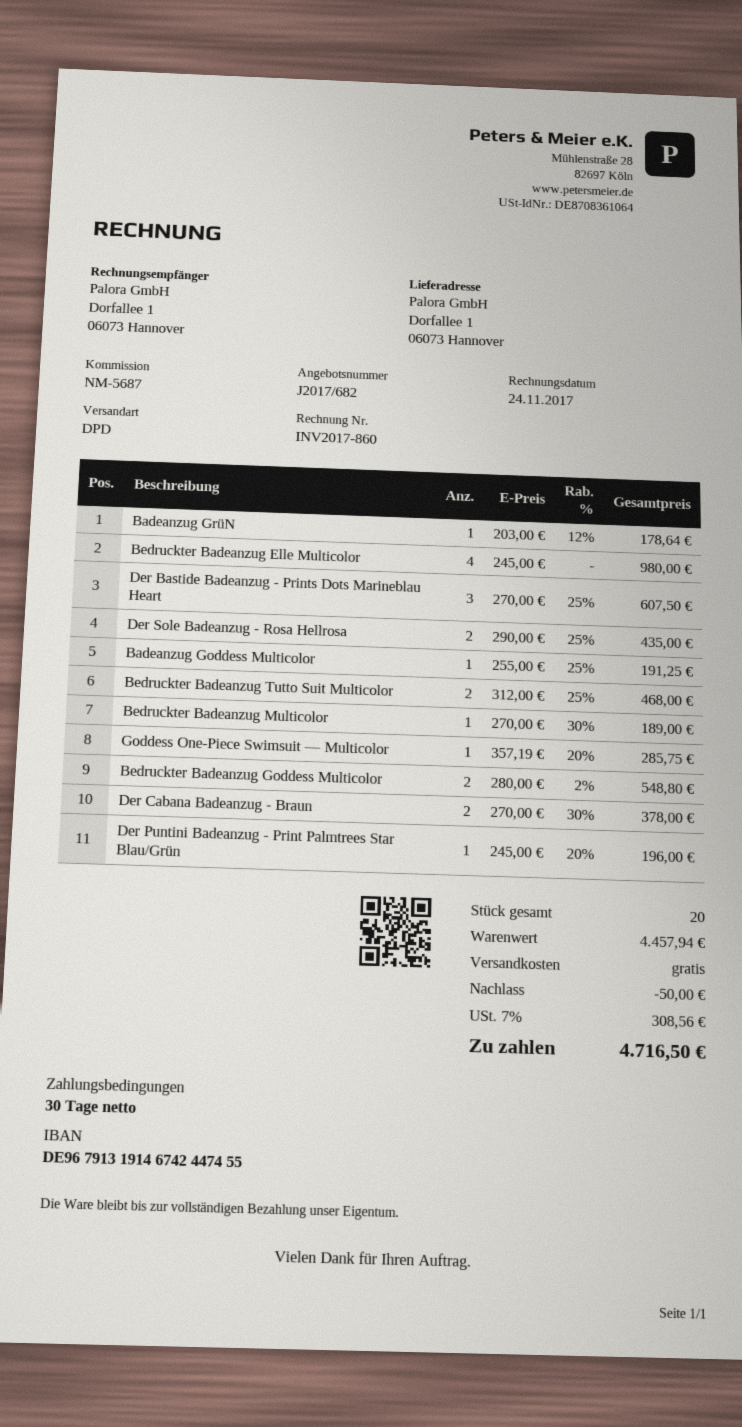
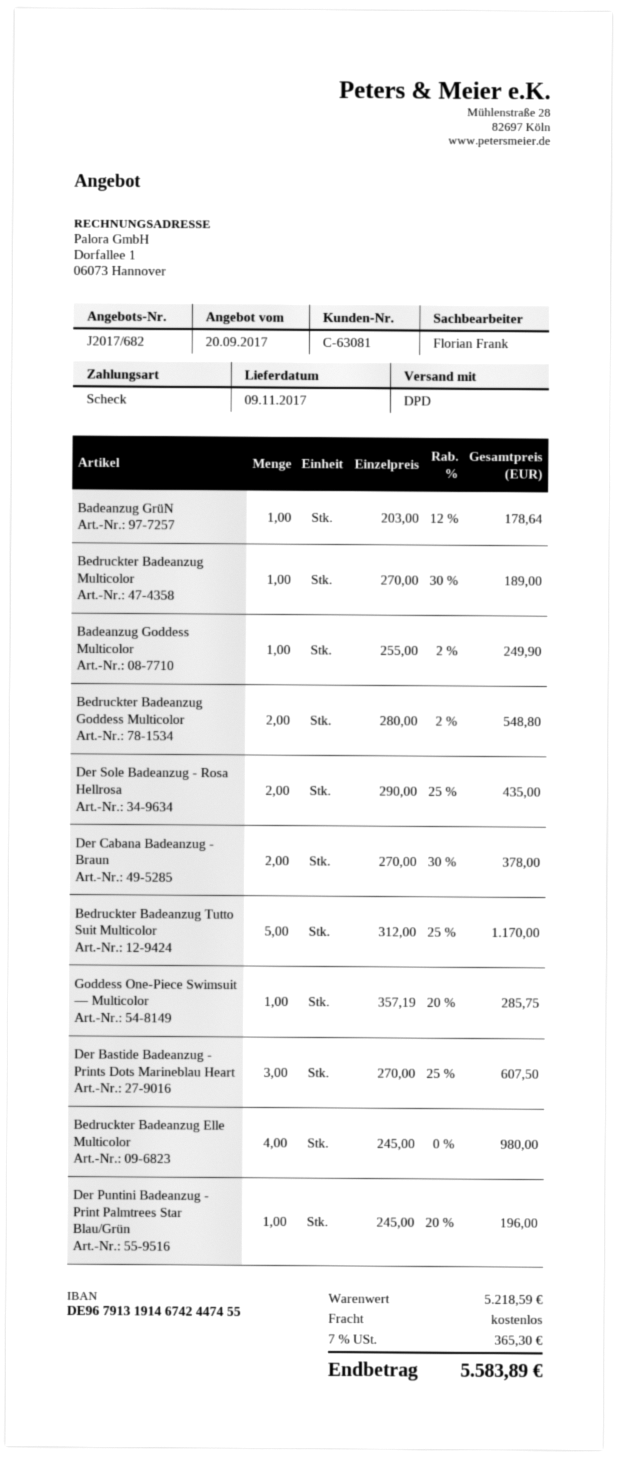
Badeanzug Goddess Multicolor: 1 x 255.00 - 25% = 191.25 -> 1 x 255.00 - 2% = 249.90
Bedruckter Badeanzug Tutto Suit Multicolor: 2 x 312.00 - 25% = 468.00 -> 5 x 312.00 - 25% = 1170.00
subtotal: 4457.94 -> 5218.59
discount: 50.00 -> none
tax: 7% = 308.56 -> 7% = 365.30
total: 4716.50 -> 5583.89

